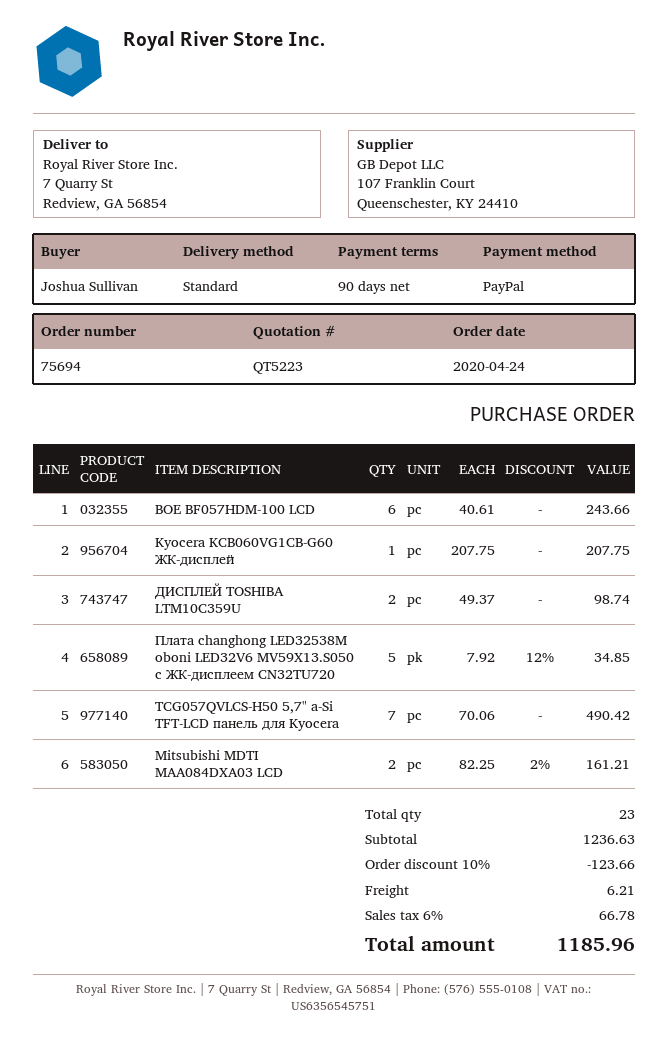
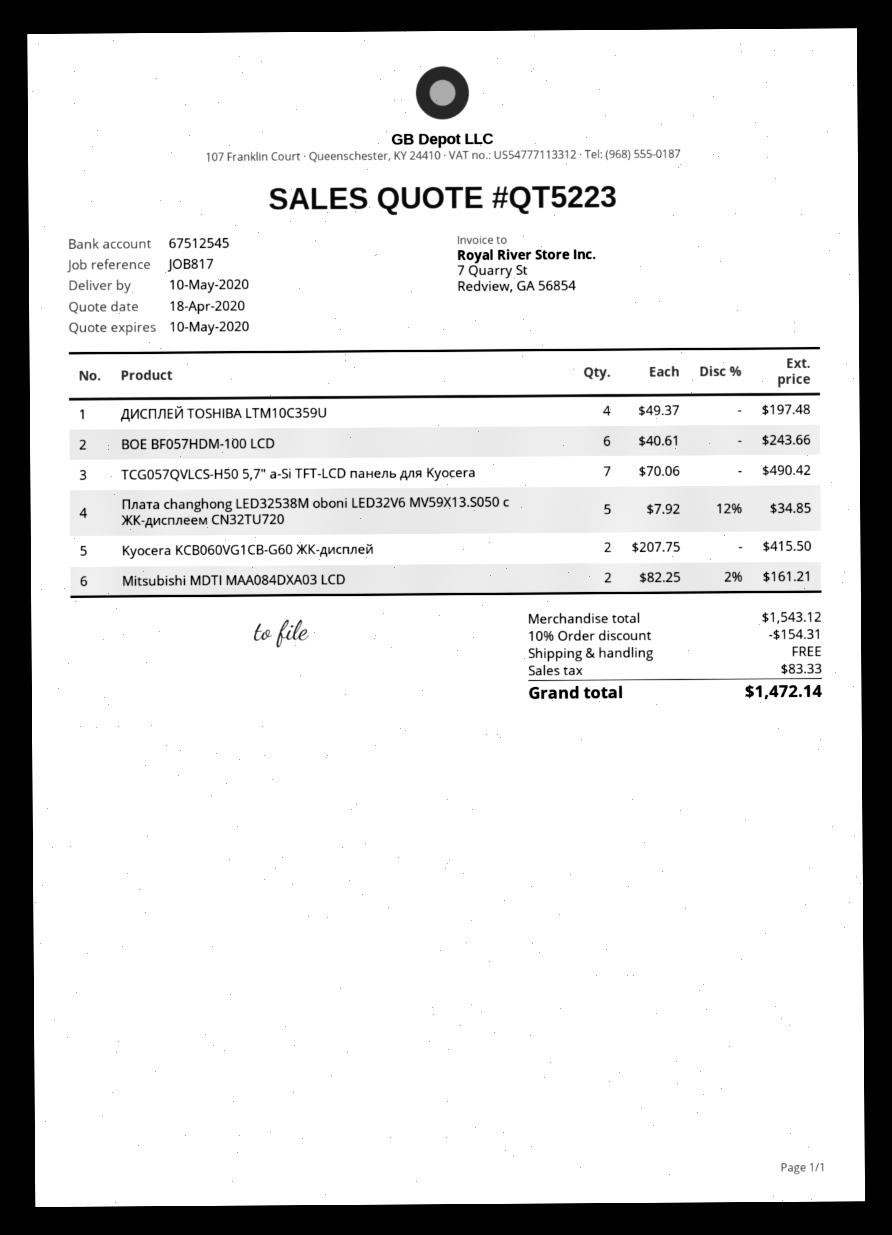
Kyocera KCB060VG1CB-G60 ЖК-дисплей: 1 x 207.75 = 207.75 -> 2 x 207.75 = 415.50
ДИСПЛЕЙ TOSHIBA LTM10C359U: 2 x 49.37 = 98.74 -> 4 x 49.37 = 197.48
subtotal: 1236.63 -> 1543.12
discount: 10% = 123.66 -> 10% = 154.31
shipping: 6.21 -> 0.00
tax: 66.78 -> 83.33
total: 1185.96 -> 1472.14

